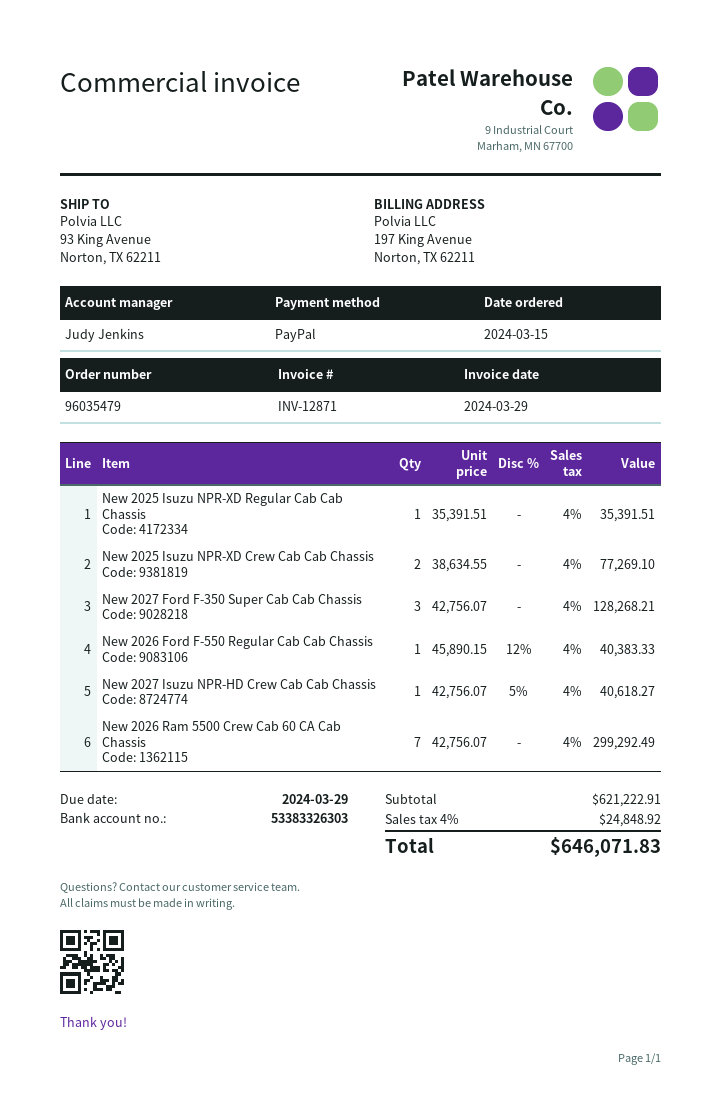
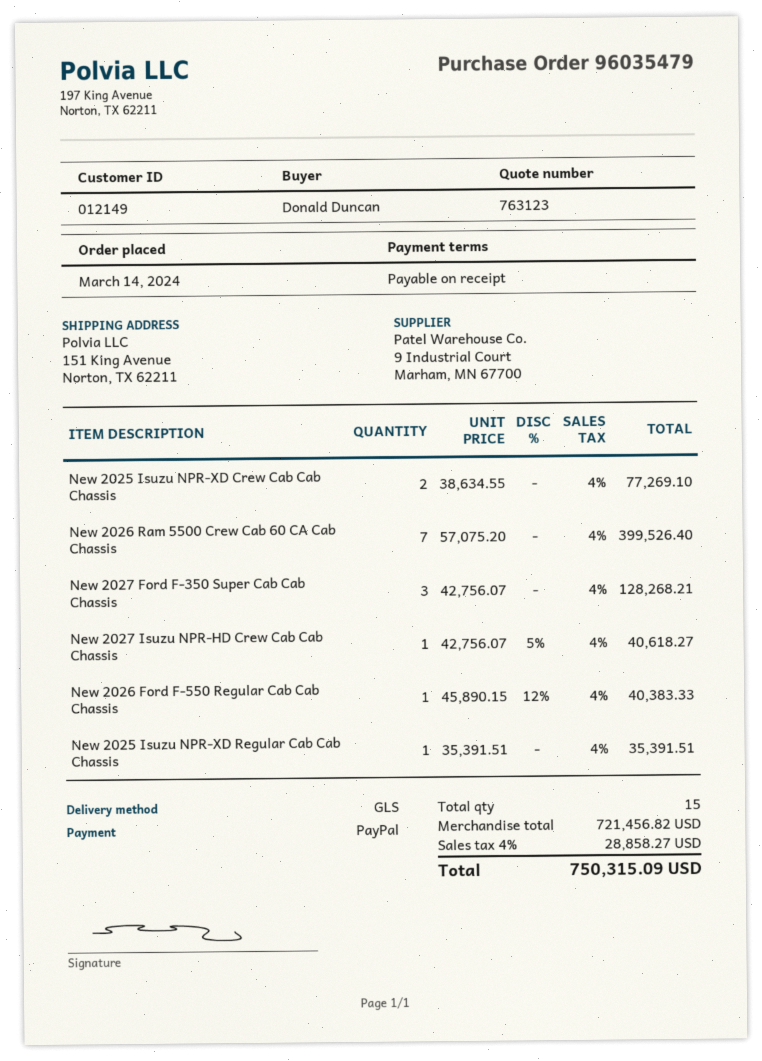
order date: 2024-03-15 -> 2024-03-14
ship to: 93 King Avenue, Norton, TX 62211 -> 151 King Avenue, Norton, TX 62211
New 2026 Ram 5500 Crew Cab 60 CA Cab Chassis: 7 x 42756.07 = 299292.49 -> 7 x 57075.20 = 399526.40
subtotal: 621222.91 -> 721456.82
tax: 4% = 24848.92 -> 4% = 28858.27
total: 646071.83 -> 750315.09

